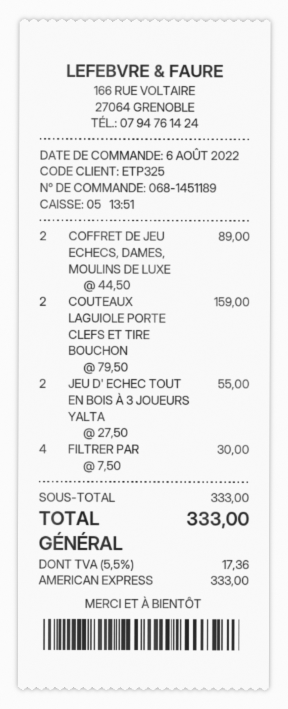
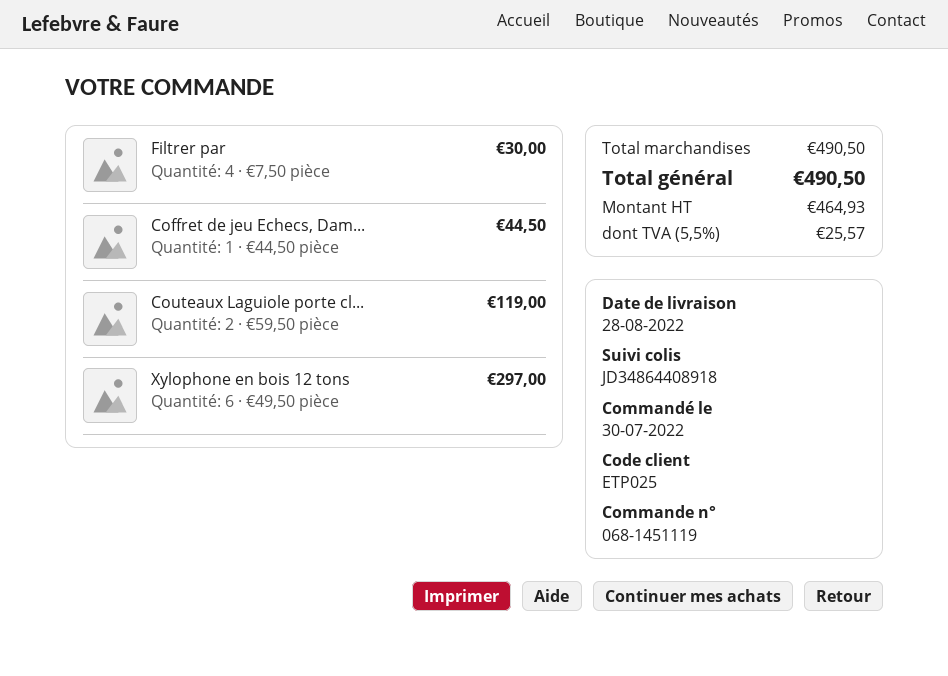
order number: 068-1451189 -> 068-1451119
order date: 2022-08-06 -> 2022-07-30
customer number: ETP325 -> ETP025
COFFRET DE JEU ECHECS, DAMES, MOULINS DE LUXE: 2 x 44.50 = 89.00 -> 1 x 44.50 = 44.50
COUTEAUX LAGUIOLE PORTE CLEFS ET TIRE BOUCHON: 2 x 79.50 = 159.00 -> 2 x 59.50 = 119.00
JEU D' ECHEC TOUT EN BOIS À 3 JOUEURS YALTA: 2 x 27.50 = 55.00 -> none
Xylophone en bois 12 tons: none -> 6 x 49.50 = 297.00
subtotal: 333.00 -> 490.50
tax: 5.5% = 17.36 -> 5.5% = 25.57
total: 333.00 -> 490.50

